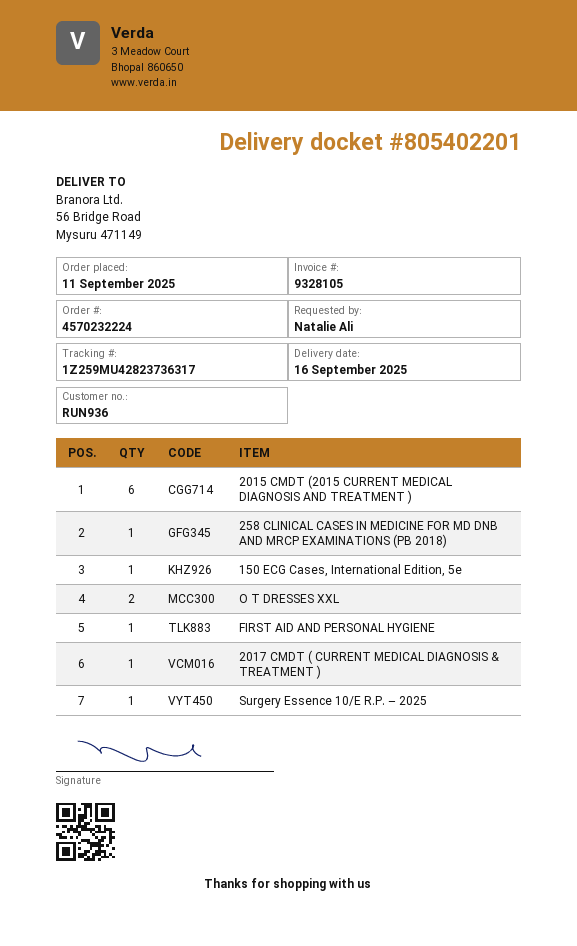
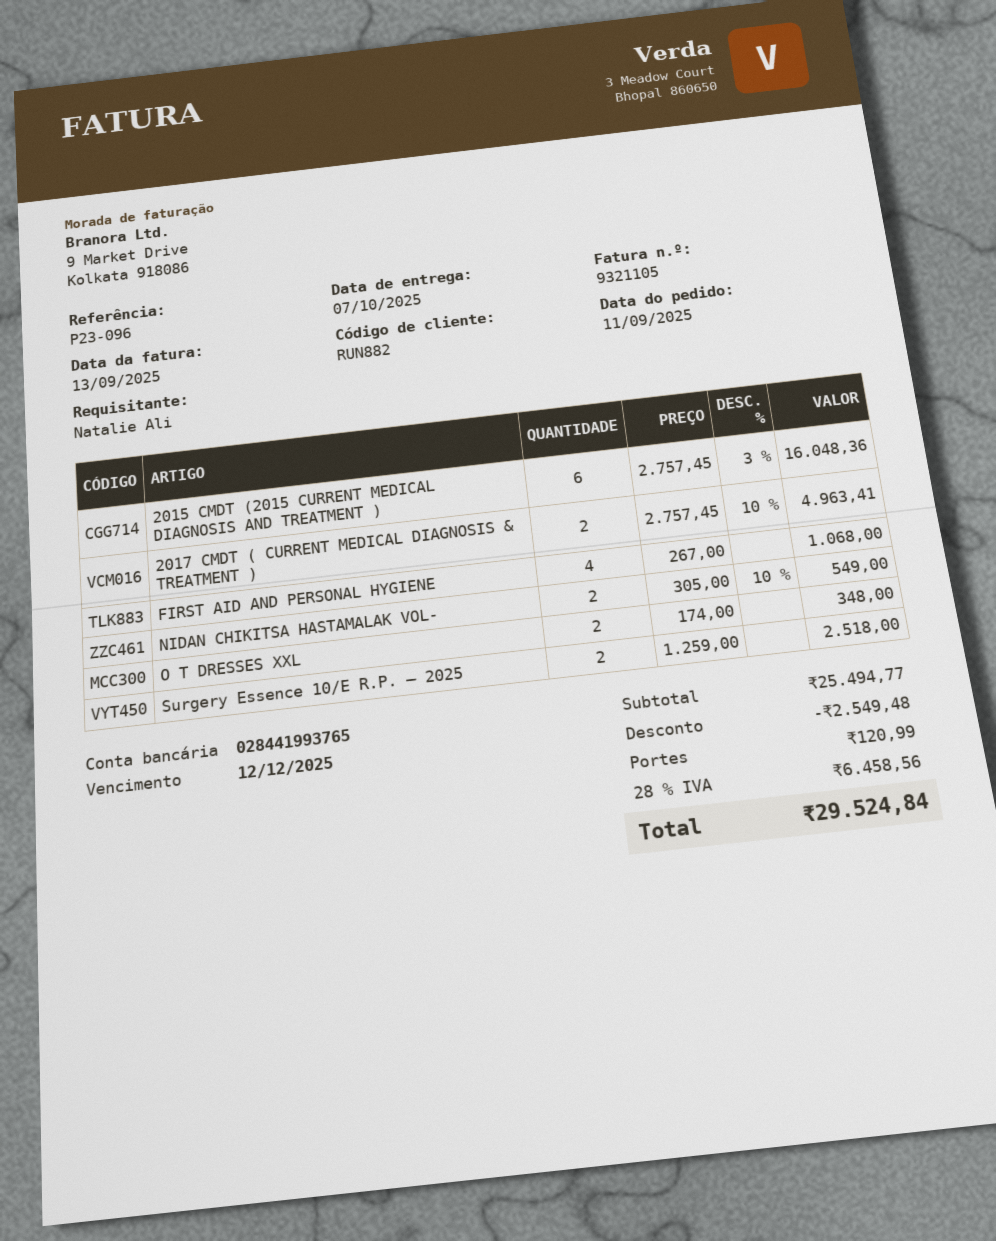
delivery date: 2025-09-16 -> 2025-10-07
invoice number: 9328105 -> 9321105
customer number: RUN936 -> RUN882
258 CLINICAL CASES IN MEDICINE FOR MD DNB AND MRCP EXAMINATIONS (PB 2018): 1 -> none
150 ECG Cases, International Edition, 5e: 1 -> none
FIRST AID AND PERSONAL HYGIENE: 1 -> 4
2017 CMDT ( CURRENT MEDICAL DIAGNOSIS & TREATMENT ): 1 -> 2
Surgery Essence 10/E R.P. – 2025: 1 -> 2
NIDAN CHIKITSA HASTAMALAK VOL-: none -> 2

